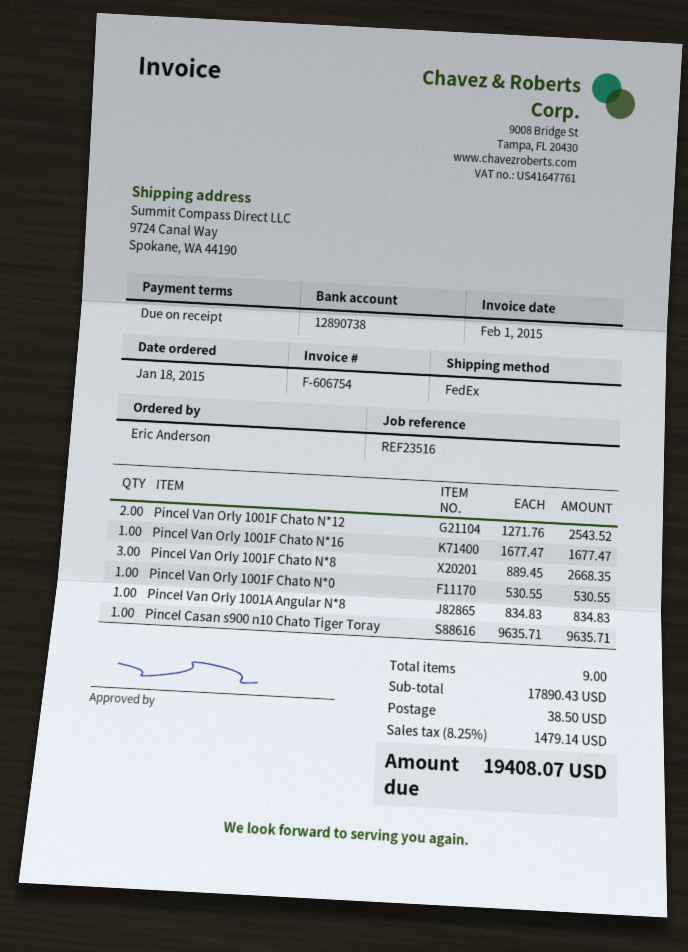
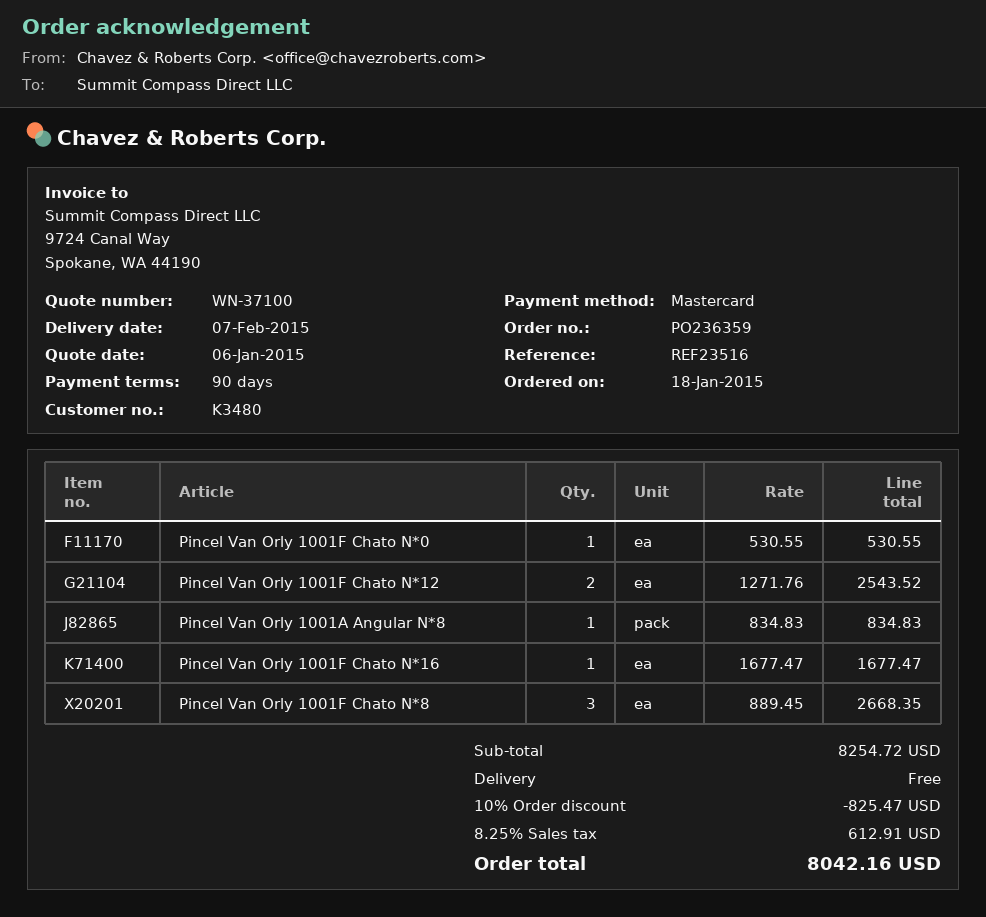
payment terms: on receipt -> 90 days
Pincel Casan s900 n10 Chato Tiger Toray: 1 x 9635.71 = 9635.71 -> none
subtotal: 17890.43 -> 8254.72
discount: none -> 10% = 825.47
shipping: 38.50 -> 0.00
tax: 8.25% = 1479.14 -> 8.25% = 612.91
total: 19408.07 -> 8042.16

